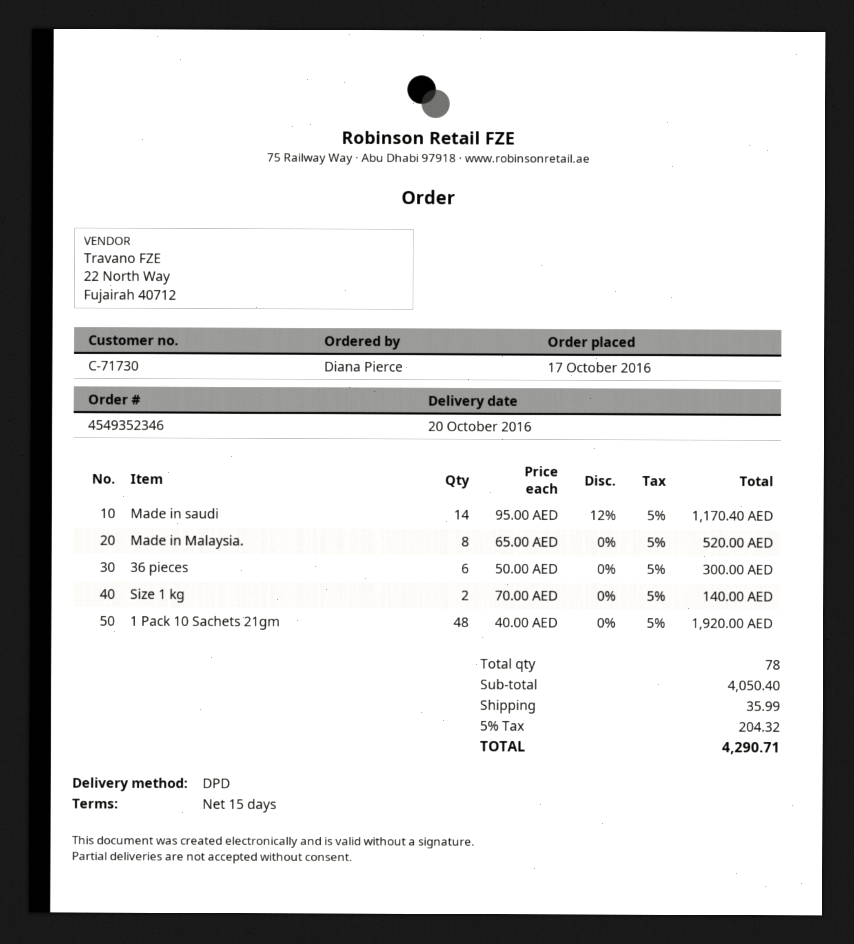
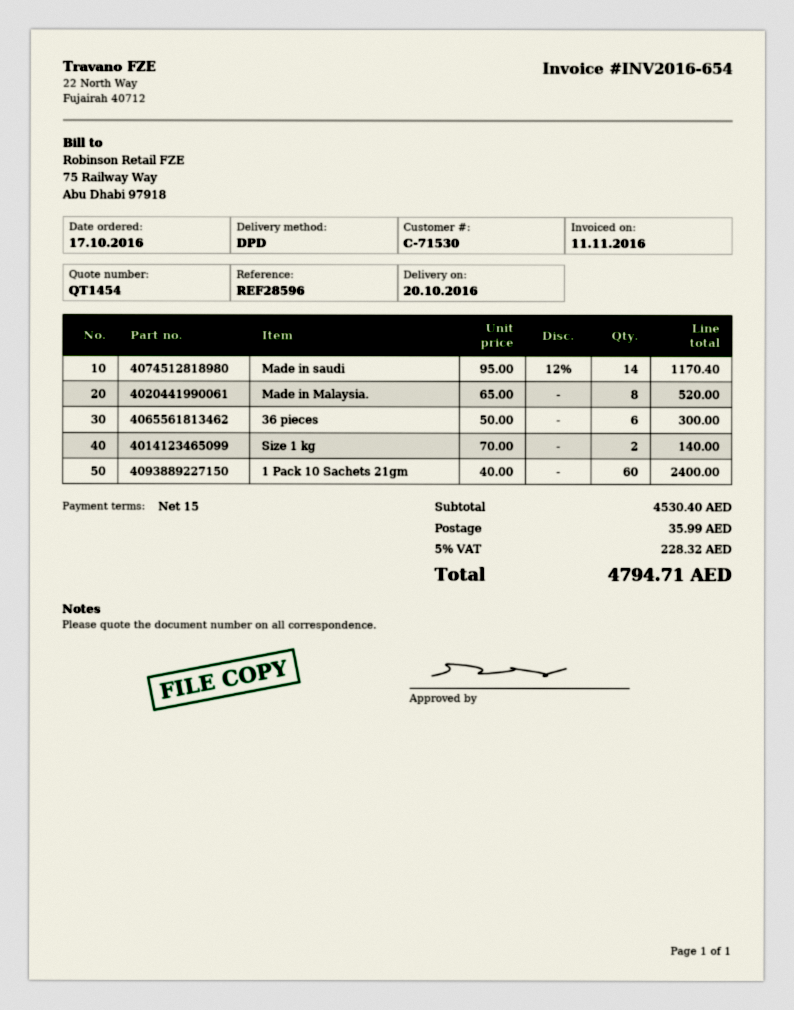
customer number: C-71730 -> C-71530
1 Pack 10 Sachets 21gm: 48 x 40.00 = 1920.00 -> 60 x 40.00 = 2400.00
subtotal: 4050.40 -> 4530.40
tax: 5% = 204.32 -> 5% = 228.32
total: 4290.71 -> 4794.71

